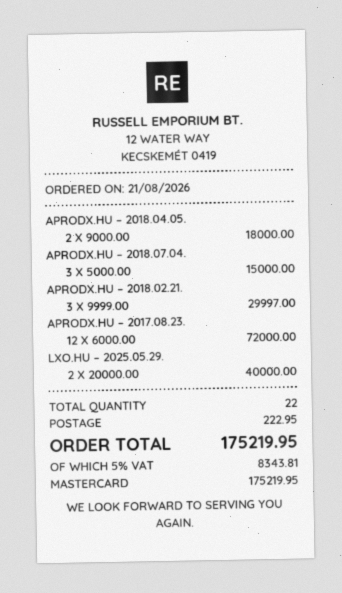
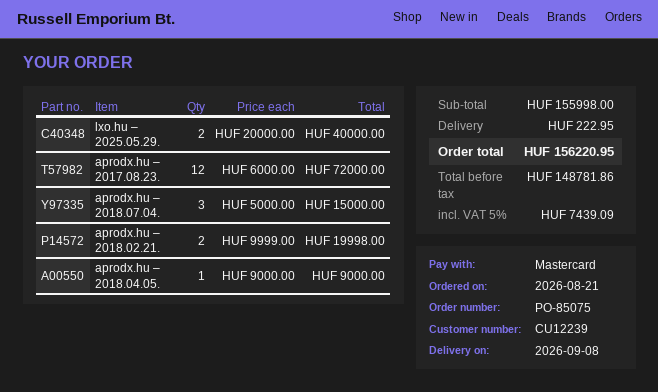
APRODX.HU – 2018.04.05.: 2 x 9000.00 = 18000.00 -> 1 x 9000.00 = 9000.00
APRODX.HU – 2018.02.21.: 3 x 9999.00 = 29997.00 -> 2 x 9999.00 = 19998.00
tax: 5% = 8343.81 -> 5% = 7439.09
total: 175219.95 -> 156220.95

